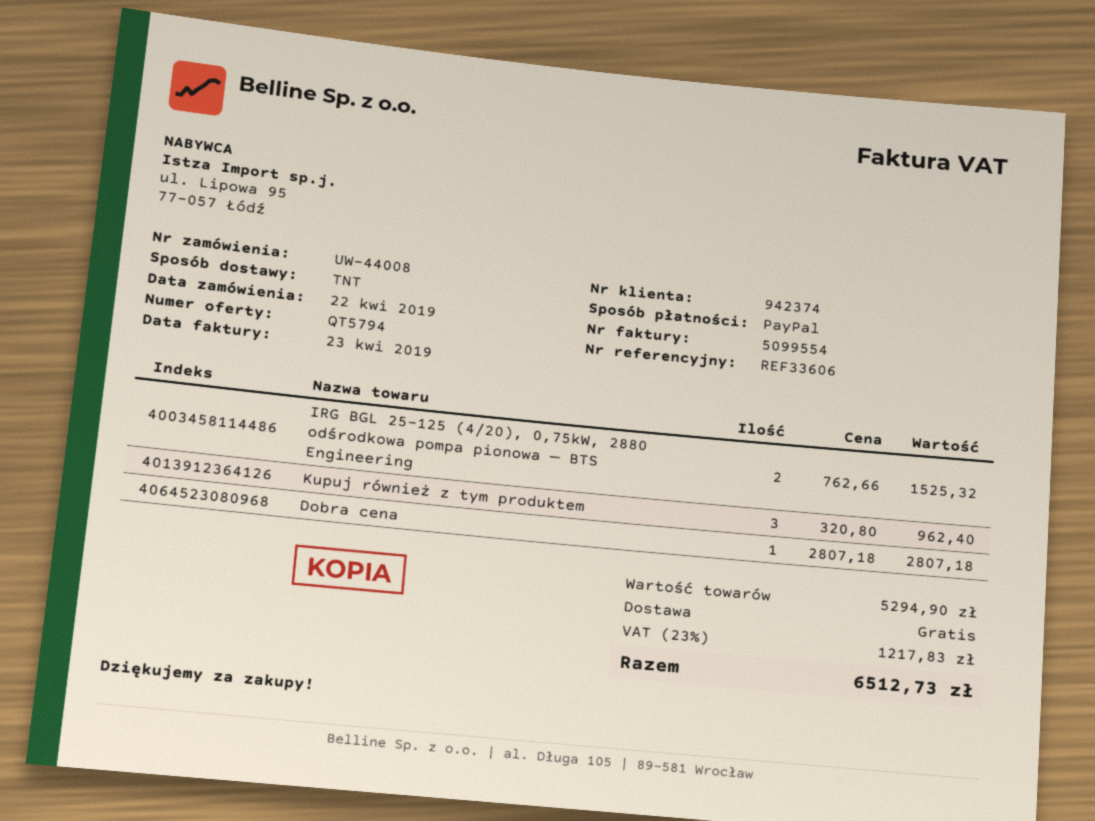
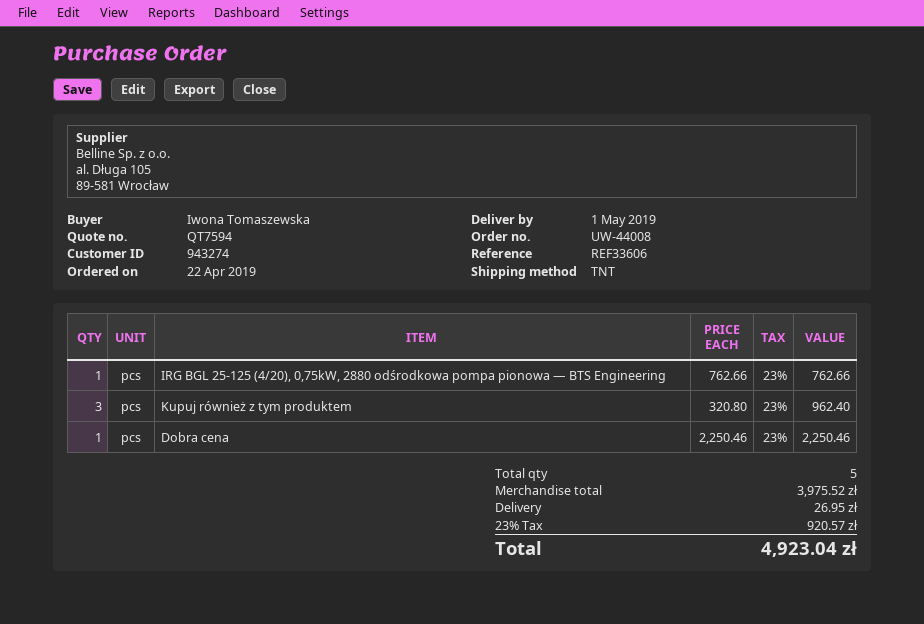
quote number: QT5794 -> QT7594
customer number: 942374 -> 943274
IRG BGL 25-125 (4/20), 0,75kW, 2880 odśrodkowa pompa pionowa — BTS Engineering: 2 x 762.66 = 1525.32 -> 1 x 762.66 = 762.66
Dobra cena: 1 x 2807.18 = 2807.18 -> 1 x 2250.46 = 2250.46
subtotal: 5294.90 -> 3975.52
shipping: 0.00 -> 26.95
tax: 23% = 1217.83 -> 23% = 920.57
total: 6512.73 -> 4923.04

